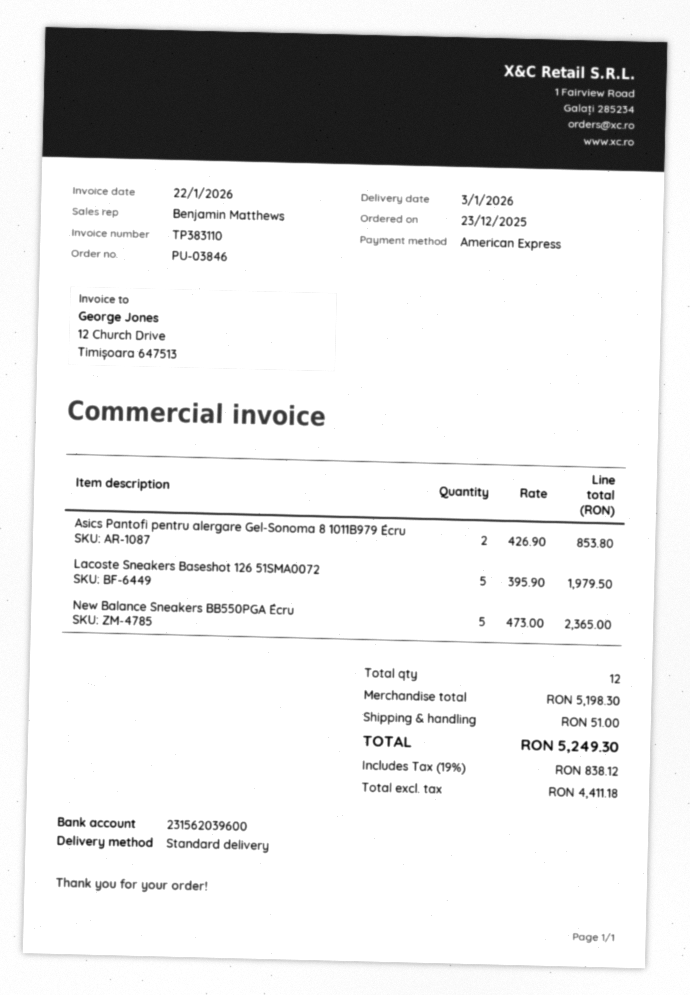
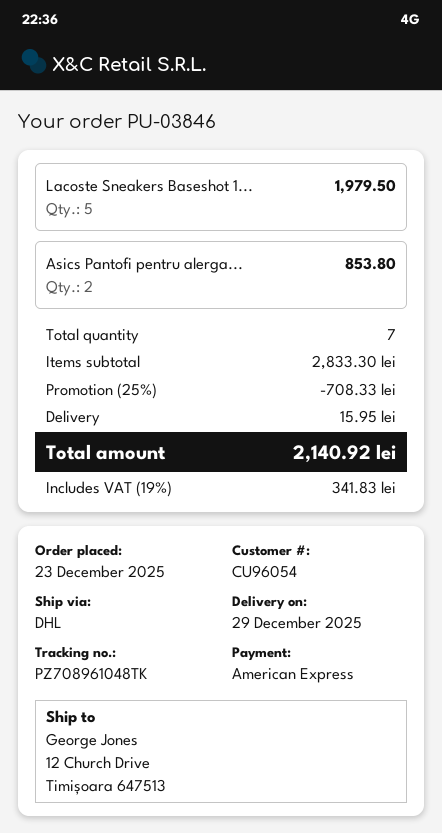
delivery date: 2026-01-03 -> 2025-12-29
shipping method: standard -> DHL
New Balance Sneakers BB550PGA Écru: 5 for 2365.00 -> none
total quantity: 12 -> 7
subtotal: 5198.30 -> 2833.30
discount: none -> 25% = 708.33
shipping: 51.00 -> 15.95
tax: 19% = 838.12 -> 19% = 341.83
total: 5249.30 -> 2140.92

